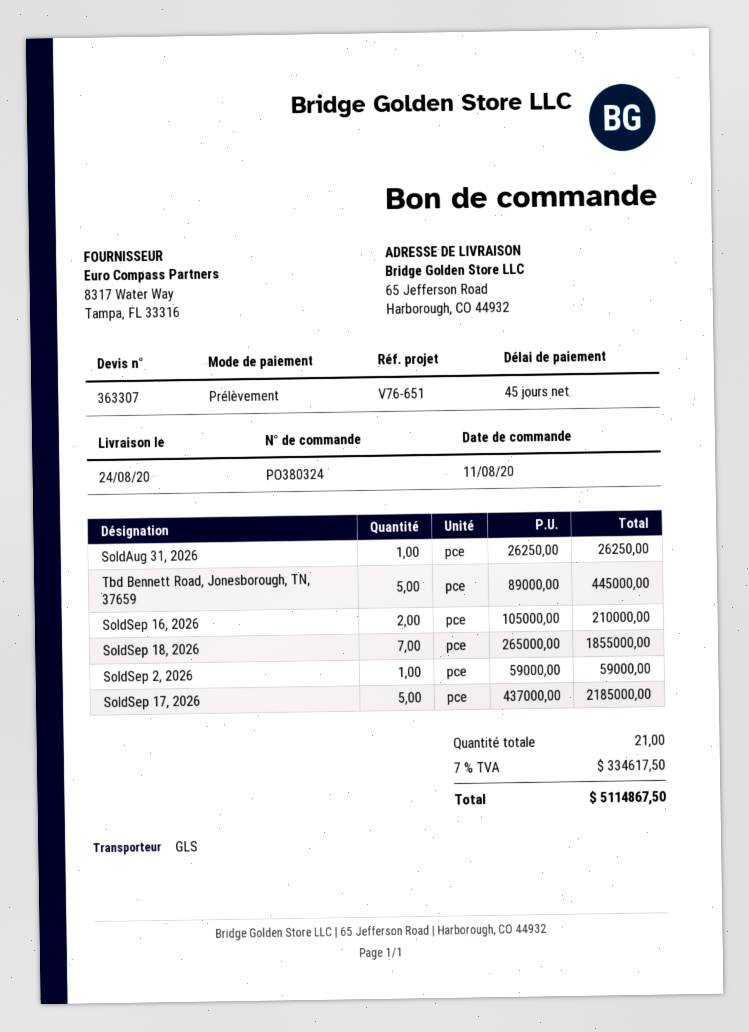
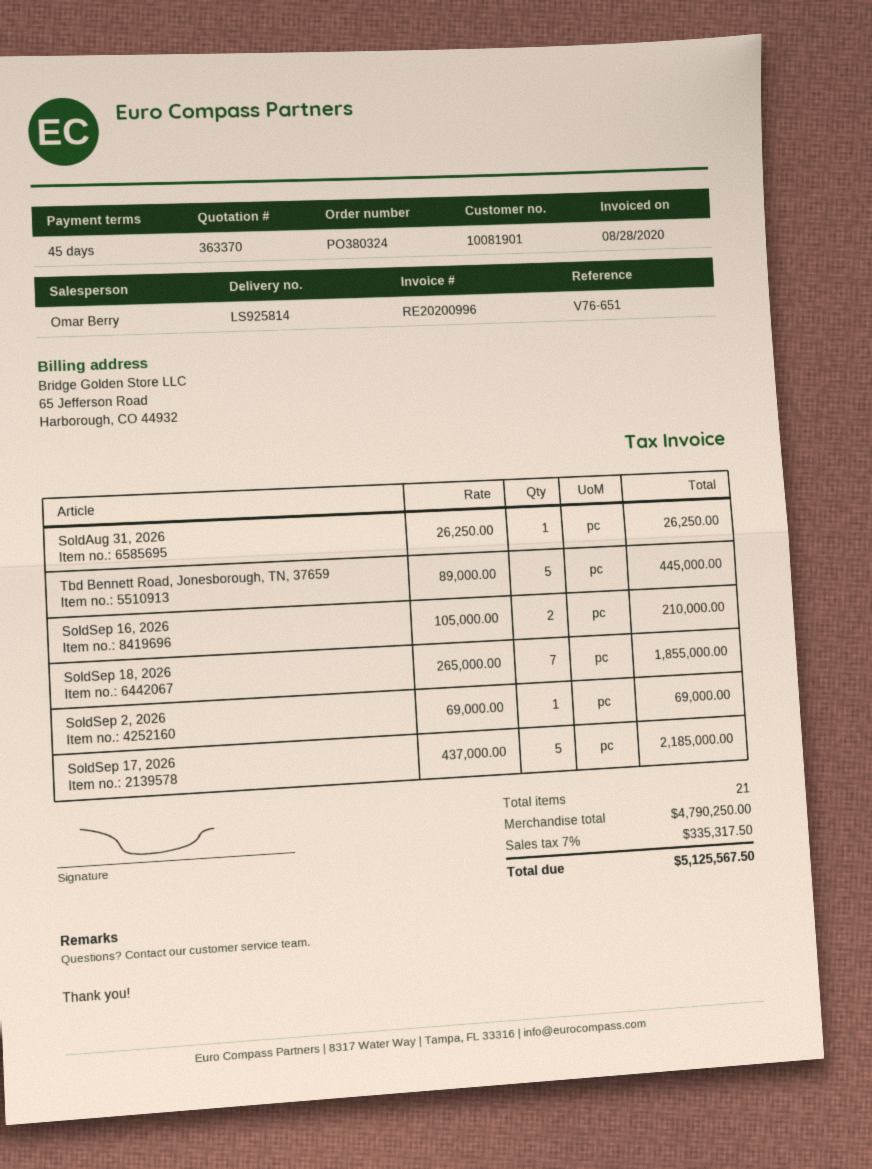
quote number: 363307 -> 363370
SoldSep 2, 2026: 1 x 59000.00 = 59000.00 -> 1 x 69000.00 = 69000.00
tax: 7% = 334617.50 -> 7% = 335317.50
total: 5114867.50 -> 5125567.50

